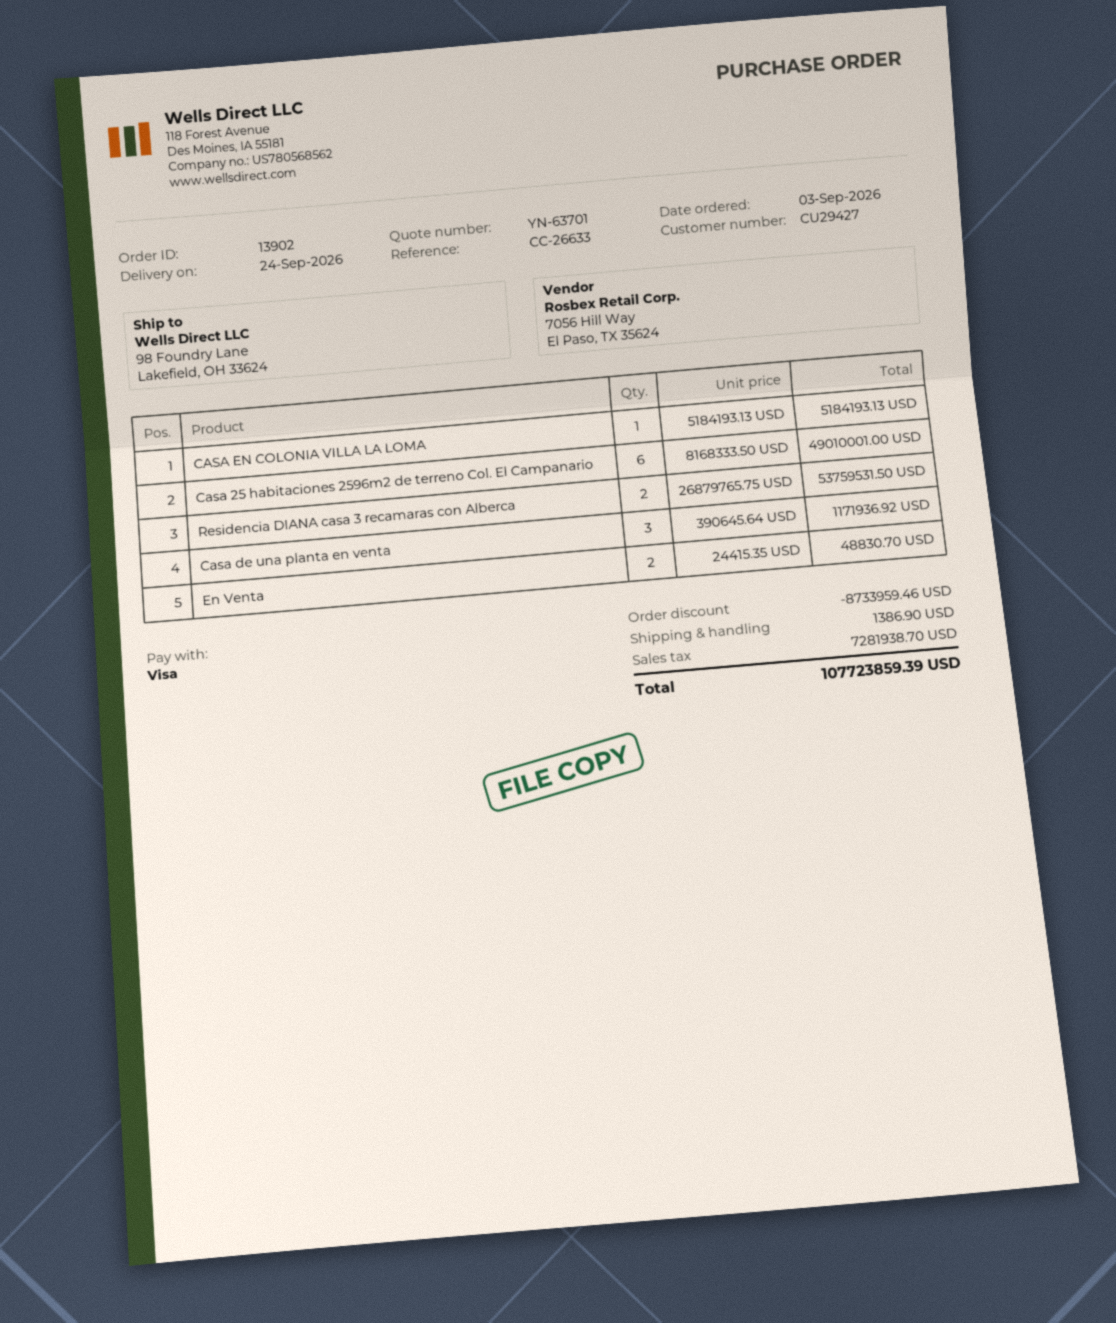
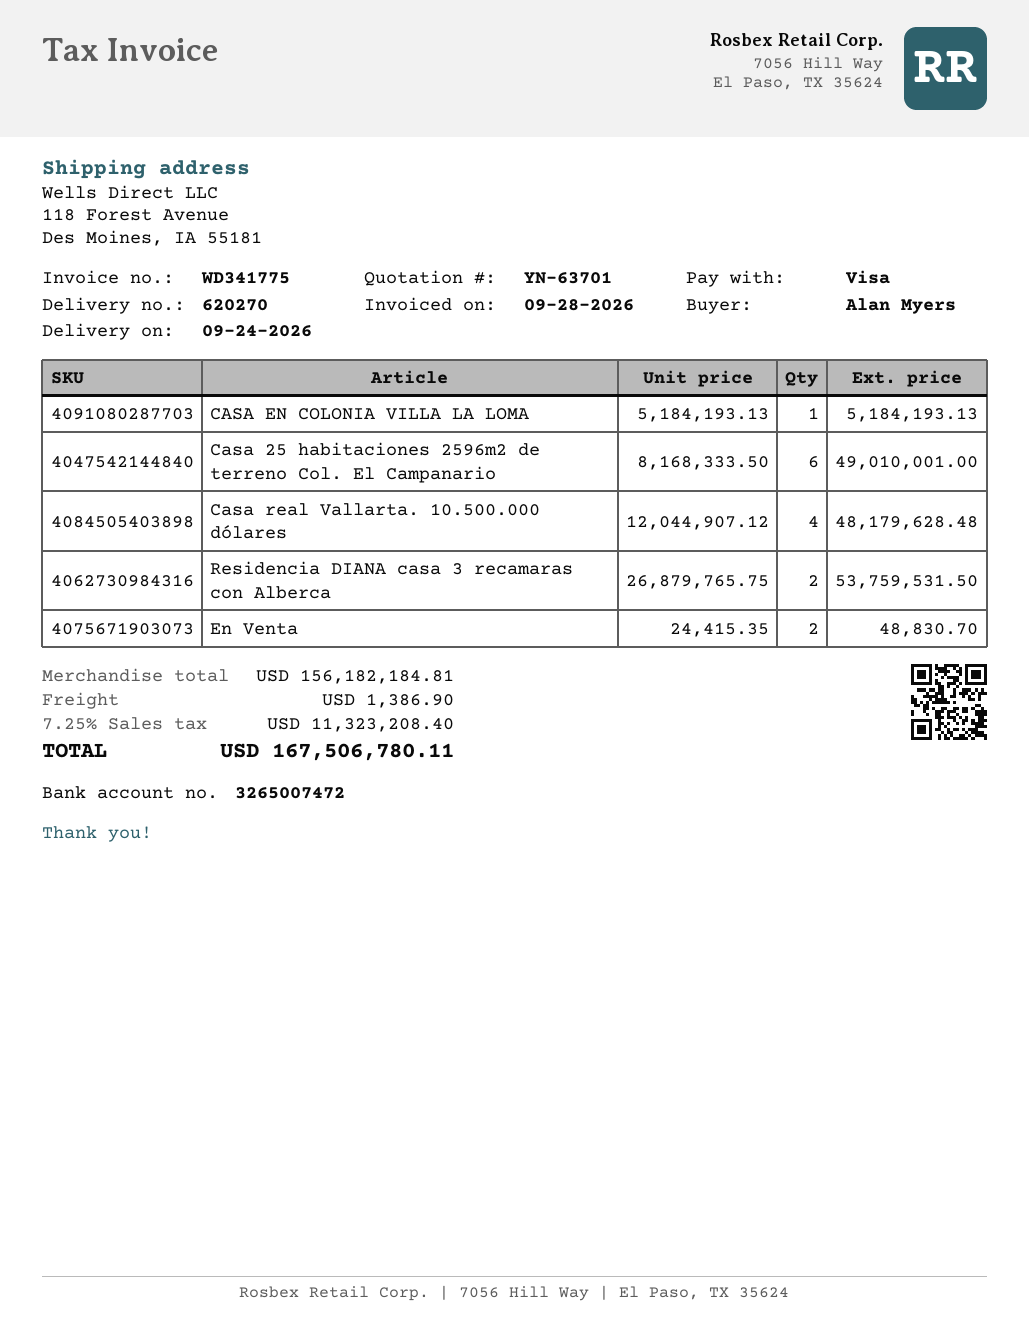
ship to: 98 Foundry Lane, Lakefield, OH 33624 -> 118 Forest Avenue, Des Moines, IA 55181
Casa de una planta en venta: 3 x 390645.64 = 1171936.92 -> none
Casa real Vallarta. 10.500.000 dólares: none -> 4 x 12044907.12 = 48179628.48
discount: 8733959.46 -> none
tax: 7281938.70 -> 11323208.40
total: 107723859.39 -> 167506780.11

